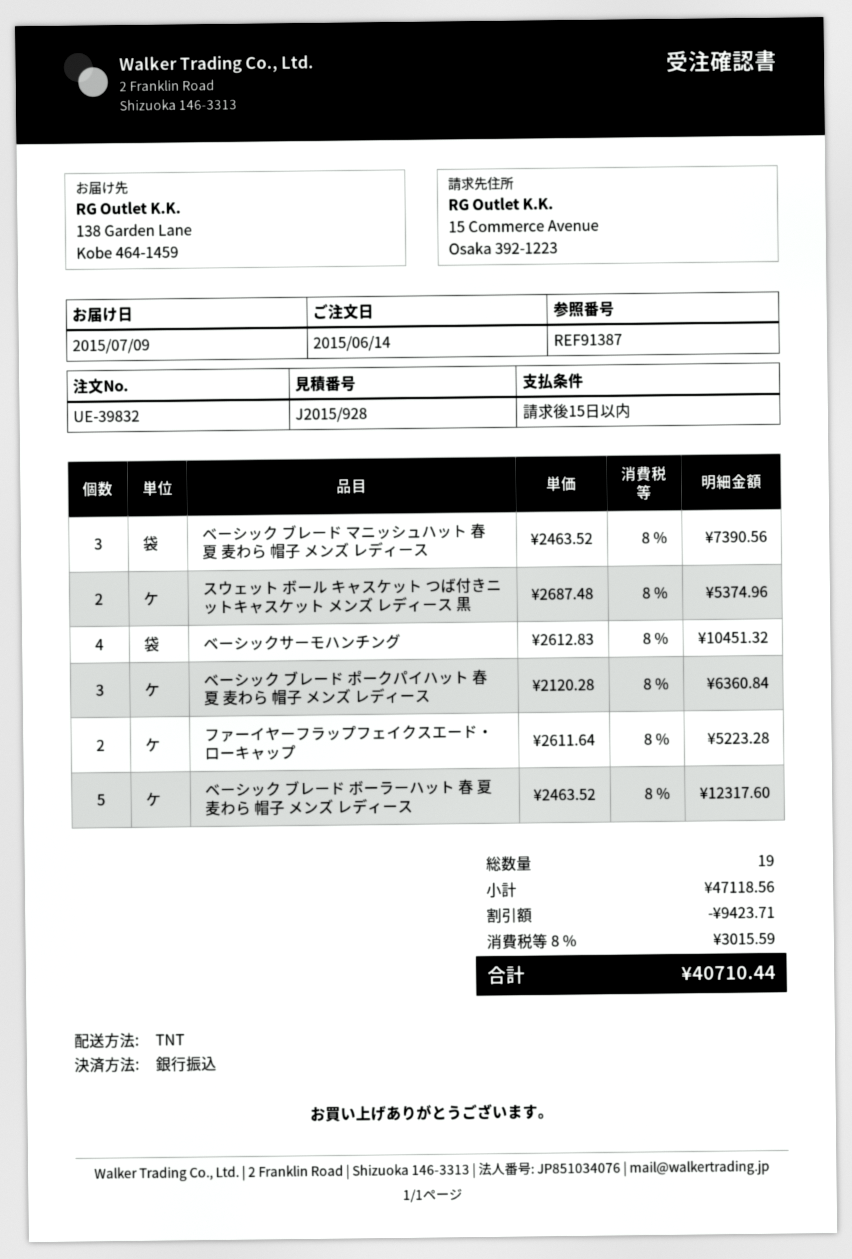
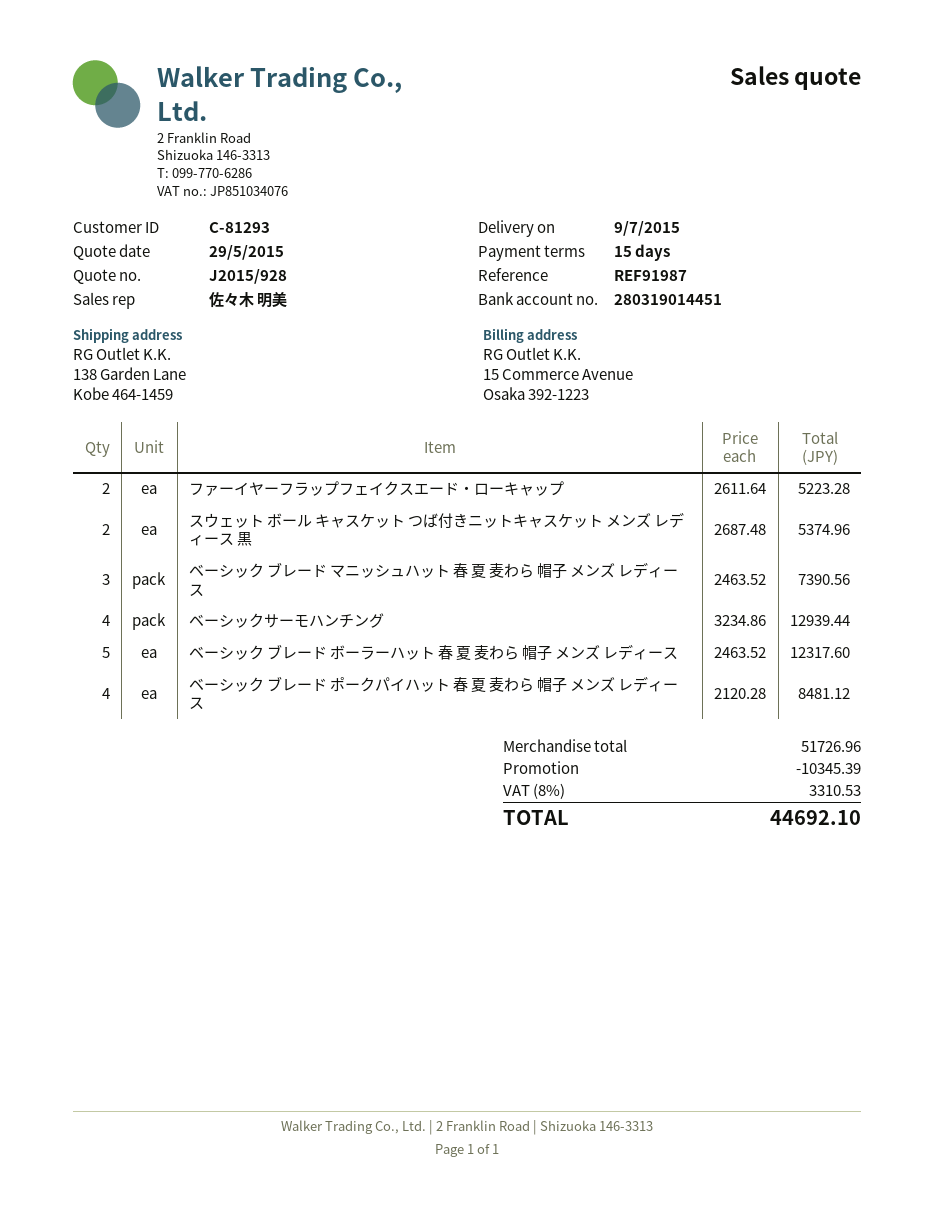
reference: REF91387 -> REF91987
ベーシックサーモハンチング: 4 x 2612.83 = 10451.32 -> 4 x 3234.86 = 12939.44
ベーシック ブレード ポークパイハット 春 夏 麦わら 帽子 メンズ レディース: 3 x 2120.28 = 6360.84 -> 4 x 2120.28 = 8481.12
subtotal: 47118.56 -> 51726.96
discount: 9423.71 -> 10345.39
tax: 8% = 3015.59 -> 8% = 3310.53
total: 40710.44 -> 44692.10

